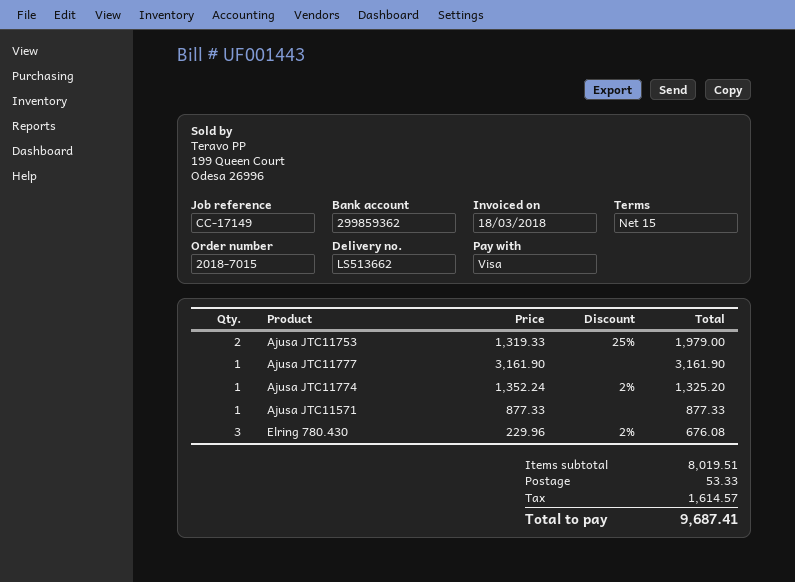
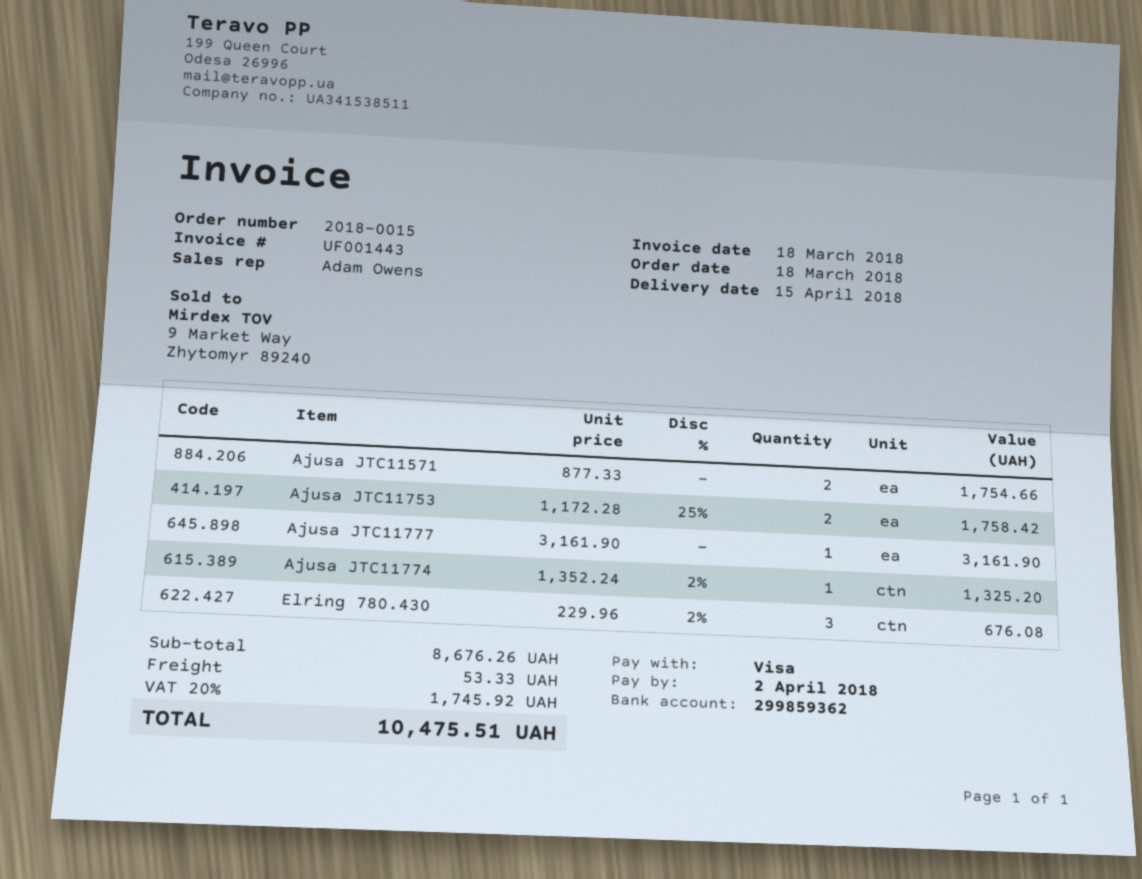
order number: 2018-7015 -> 2018-0015
Ajusa JTC11753: 2 x 1319.33 - 25% = 1979.00 -> 2 x 1172.28 - 25% = 1758.42
Ajusa JTC11571: 1 x 877.33 = 877.33 -> 2 x 877.33 = 1754.66
subtotal: 8019.51 -> 8676.26
tax: 1614.57 -> 1745.92
total: 9687.41 -> 10475.51

